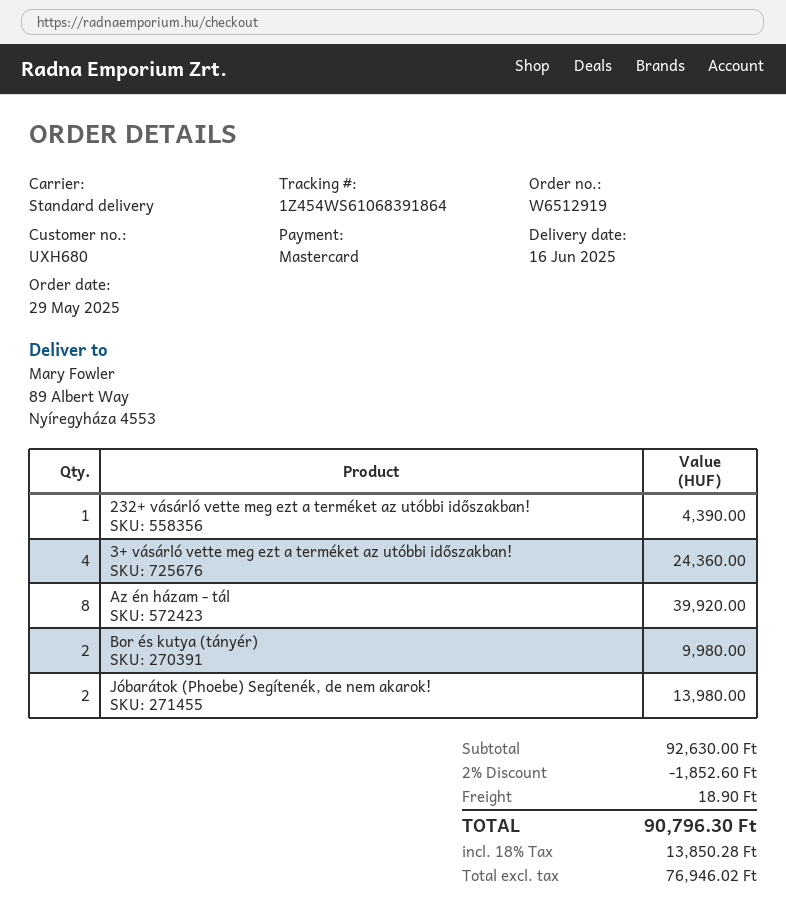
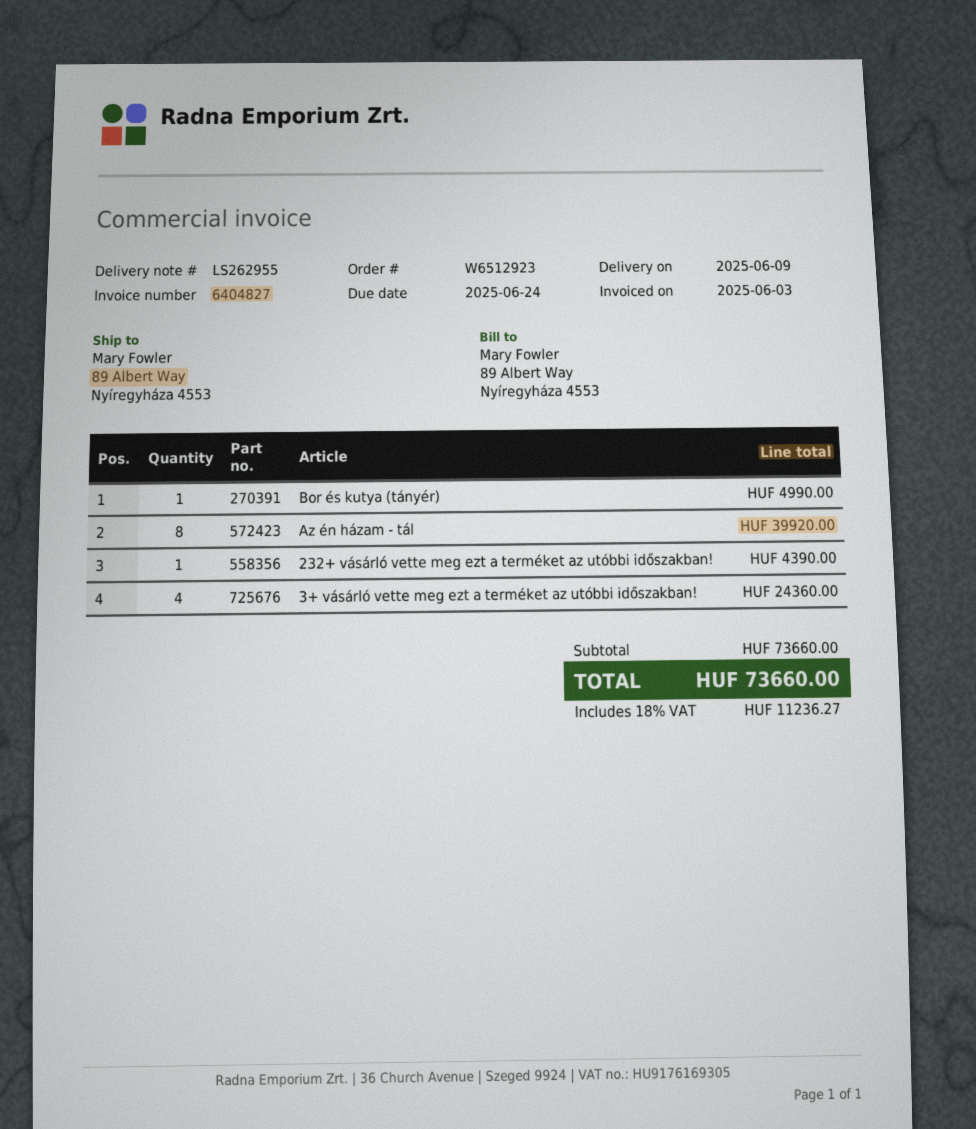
order number: W6512919 -> W6512923
delivery date: 2025-06-16 -> 2025-06-09
Bor és kutya (tányér): 2 for 9980.00 -> 1 for 4990.00
Jóbarátok (Phoebe) Segítenék, de nem akarok!: 2 for 13980.00 -> none
subtotal: 92630.00 -> 73660.00
discount: 2% = 1852.60 -> none
shipping: 18.90 -> none
tax: 18% = 13850.28 -> 18% = 11236.27
total: 90796.30 -> 73660.00

